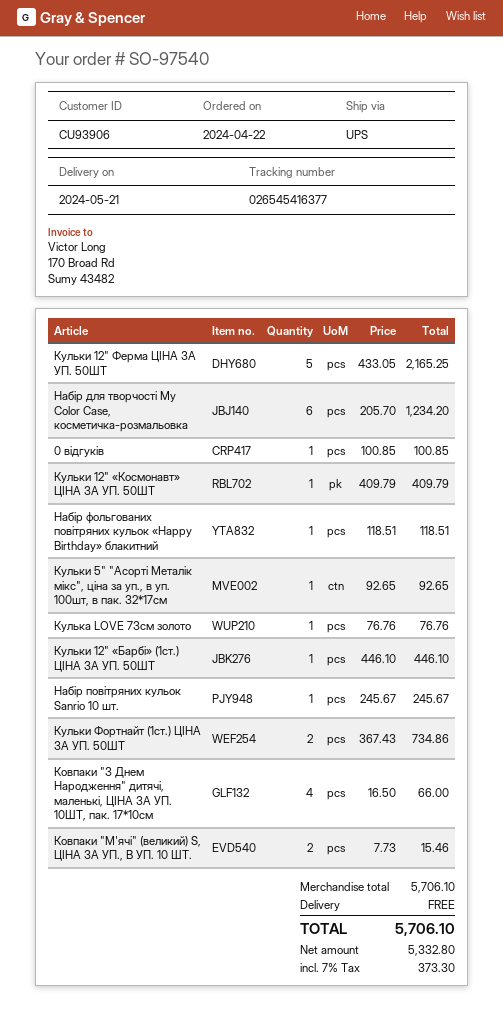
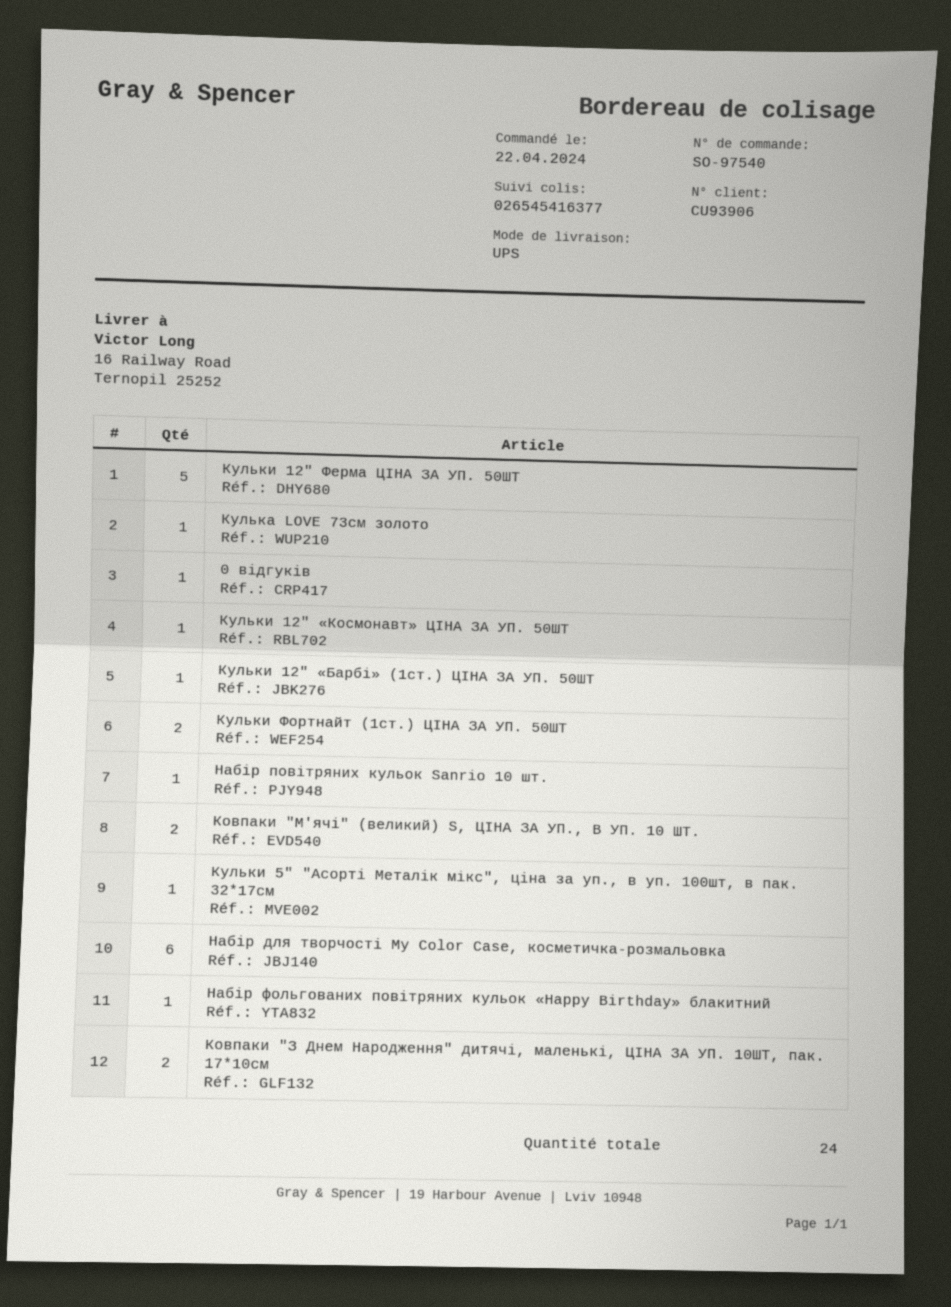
Ковпаки "З Днем Народження" дитячі, маленькі, ЦІНА ЗА УП. 10ШТ, пак. 17*10см: 4 -> 2

